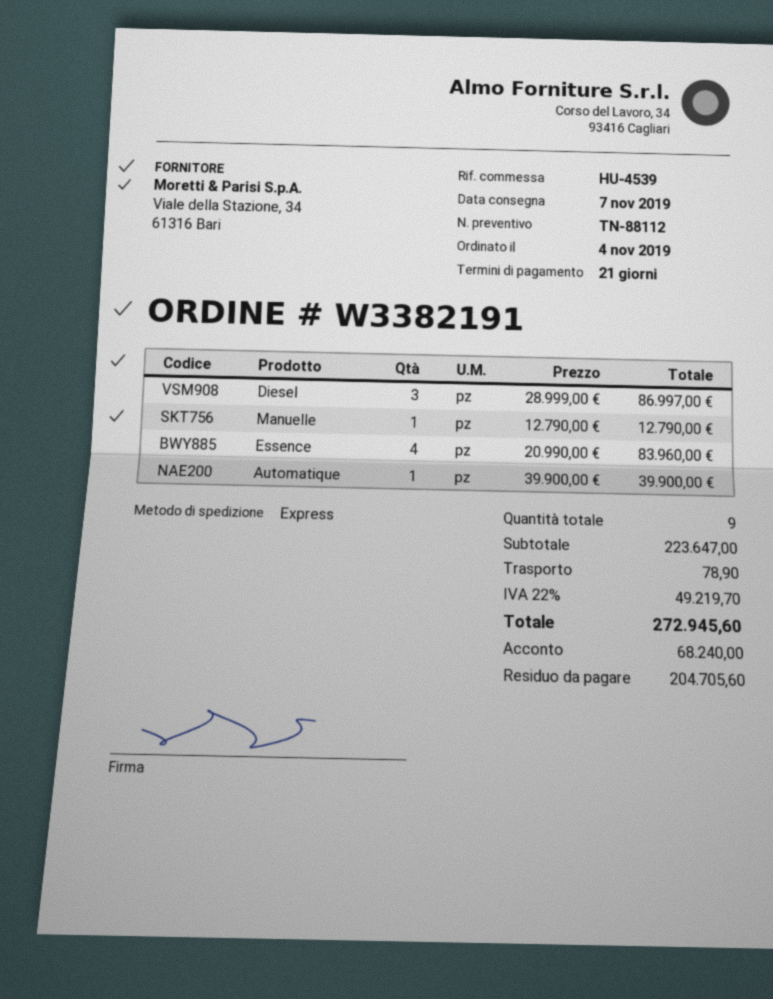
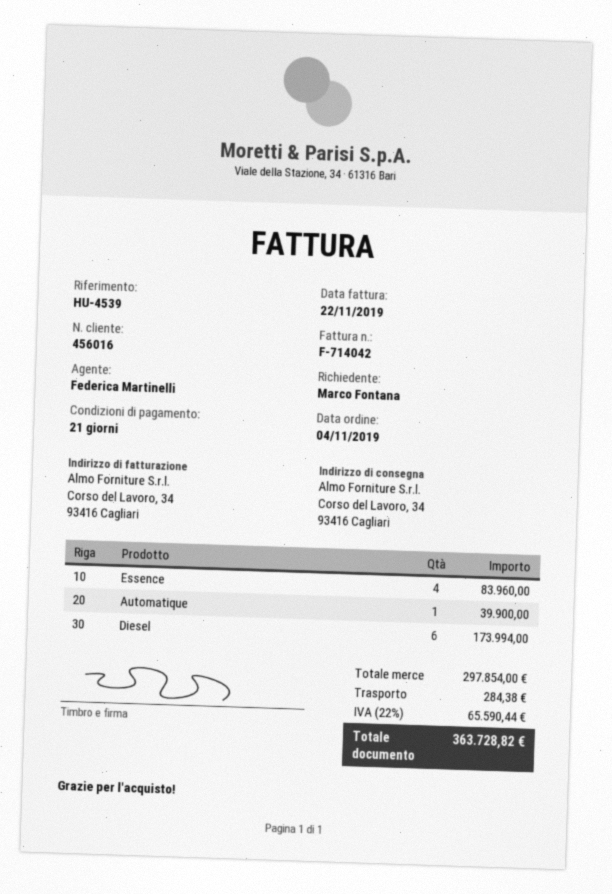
Diesel: 3 for 86997.00 -> 6 for 173994.00
Manuelle: 1 for 12790.00 -> none
subtotal: 223647.00 -> 297854.00
shipping: 78.90 -> 284.38
tax: 22% = 49219.70 -> 22% = 65590.44
total: 272945.60 -> 363728.82

